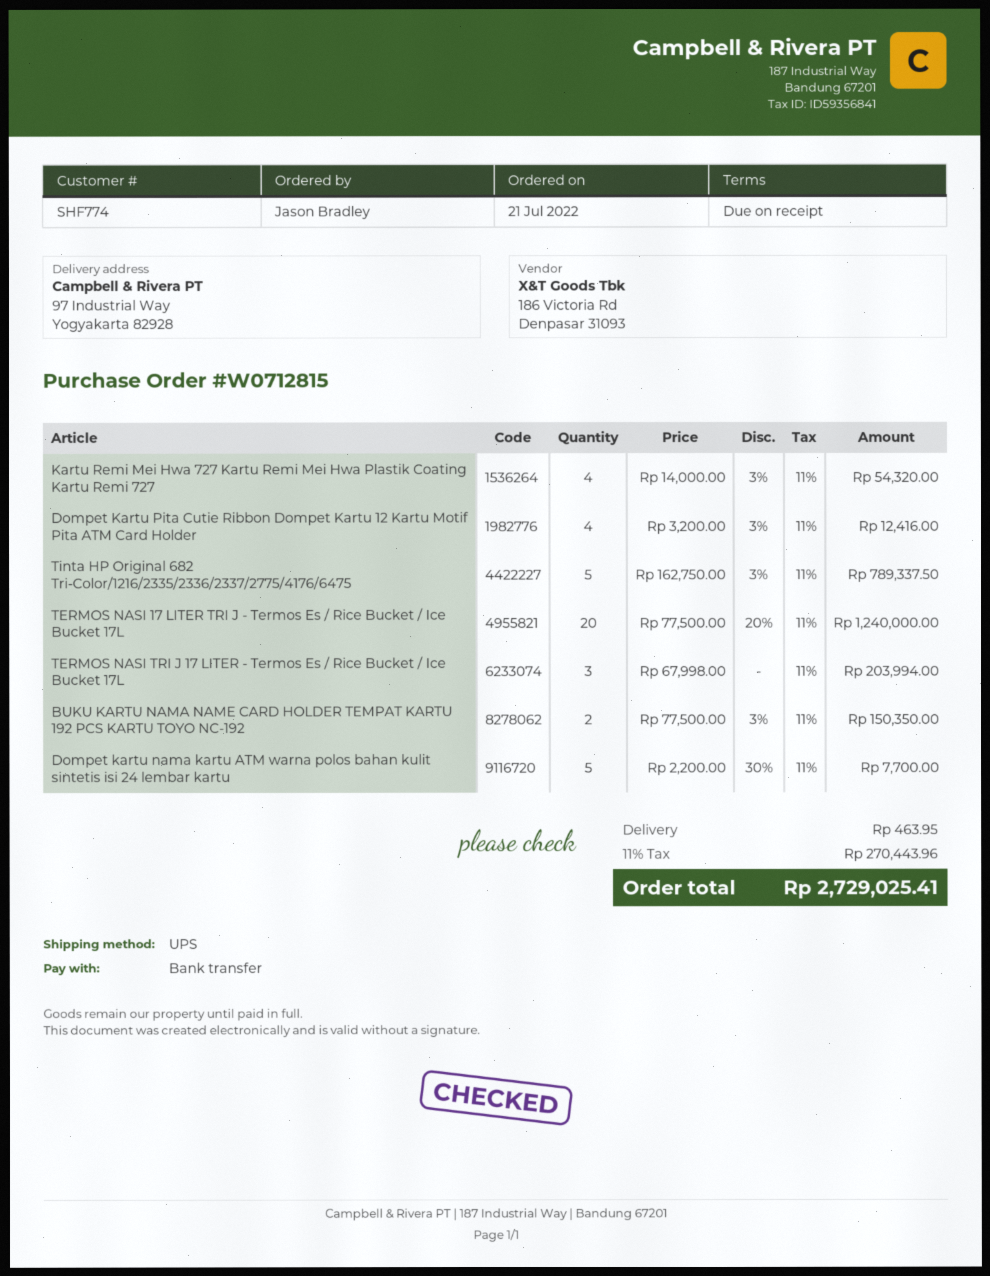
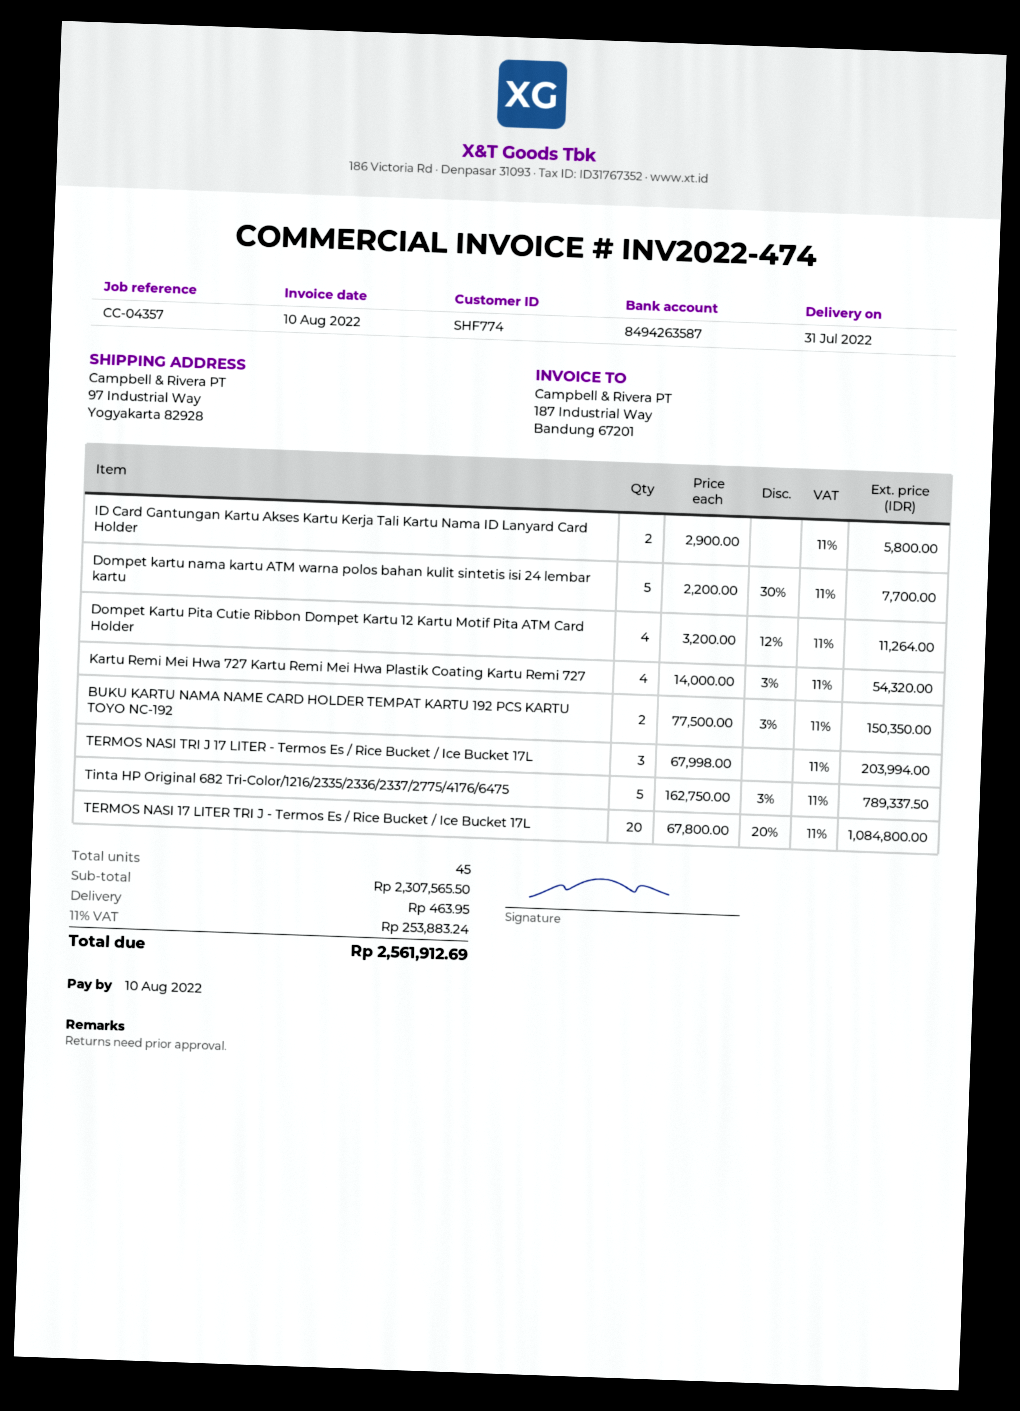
Dompet Kartu Pita Cutie Ribbon Dompet Kartu 12 Kartu Motif Pita ATM Card Holder: 4 x 3200.00 - 3% = 12416.00 -> 4 x 3200.00 - 12% = 11264.00
TERMOS NASI 17 LITER TRI J - Termos Es / Rice Bucket / Ice Bucket 17L: 20 x 77500.00 - 20% = 1240000.00 -> 20 x 67800.00 - 20% = 1084800.00
ID Card Gantungan Kartu Akses Kartu Kerja Tali Kartu Nama ID Lanyard Card Holder: none -> 2 x 2900.00 = 5800.00
tax: 11% = 270443.96 -> 11% = 253883.24
total: 2729025.41 -> 2561912.69

